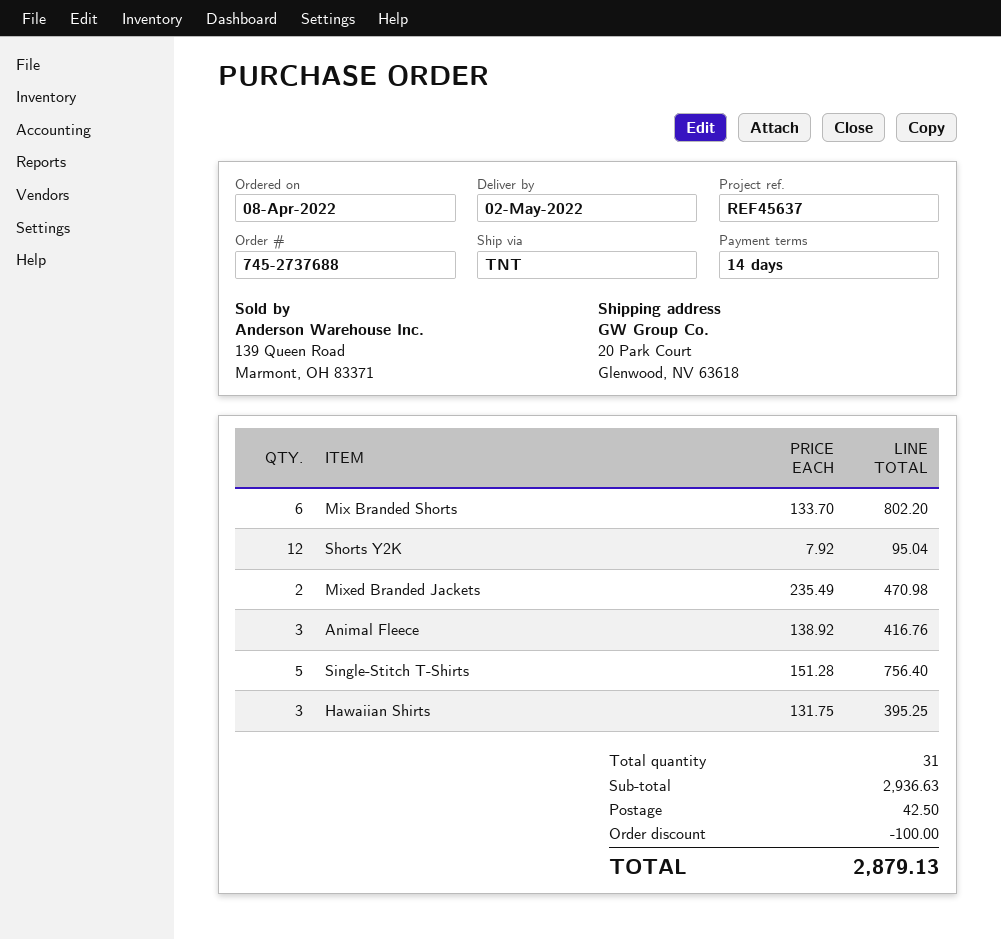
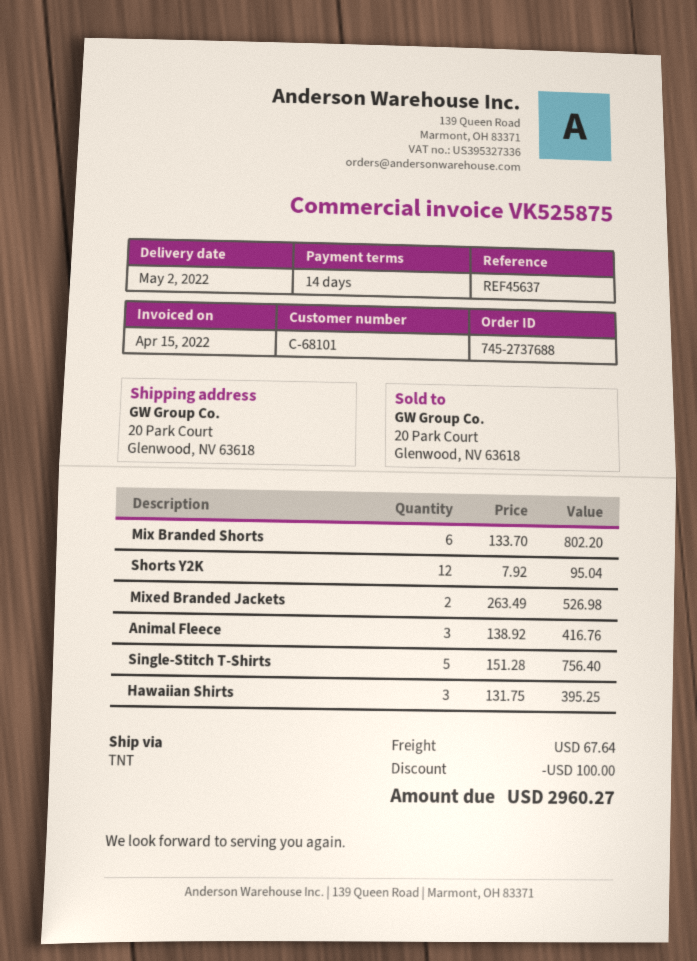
Mixed Branded Jackets: 2 x 235.49 = 470.98 -> 2 x 263.49 = 526.98
shipping: 42.50 -> 67.64
total: 2879.13 -> 2960.27

